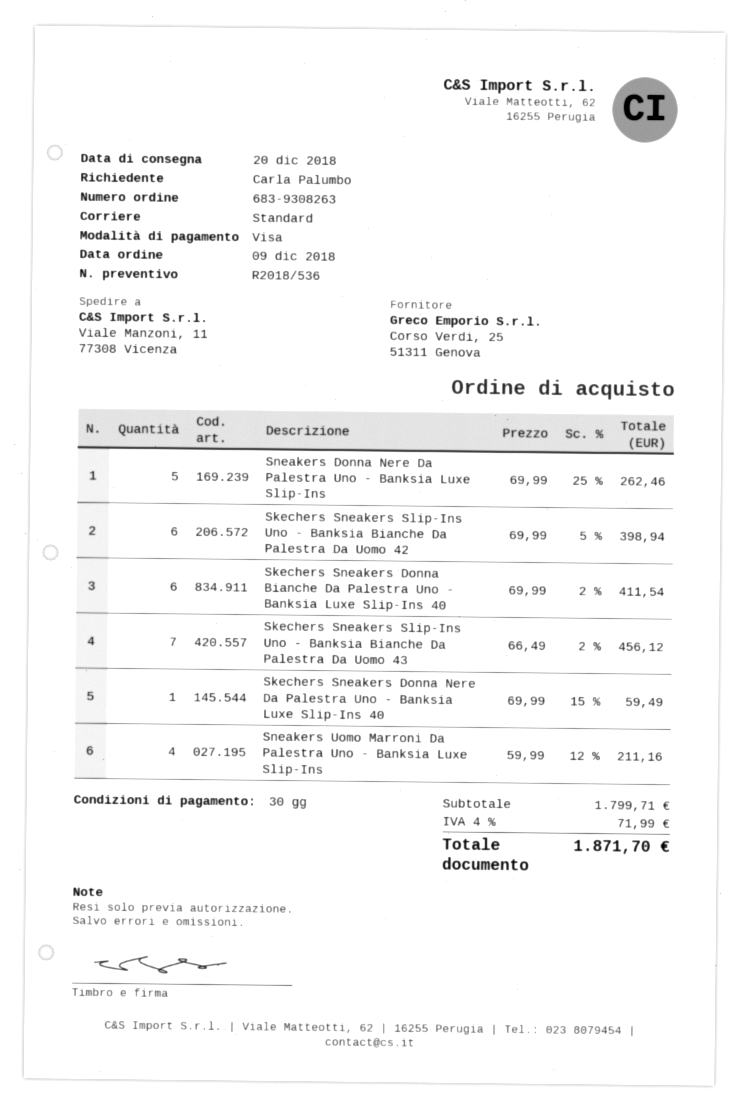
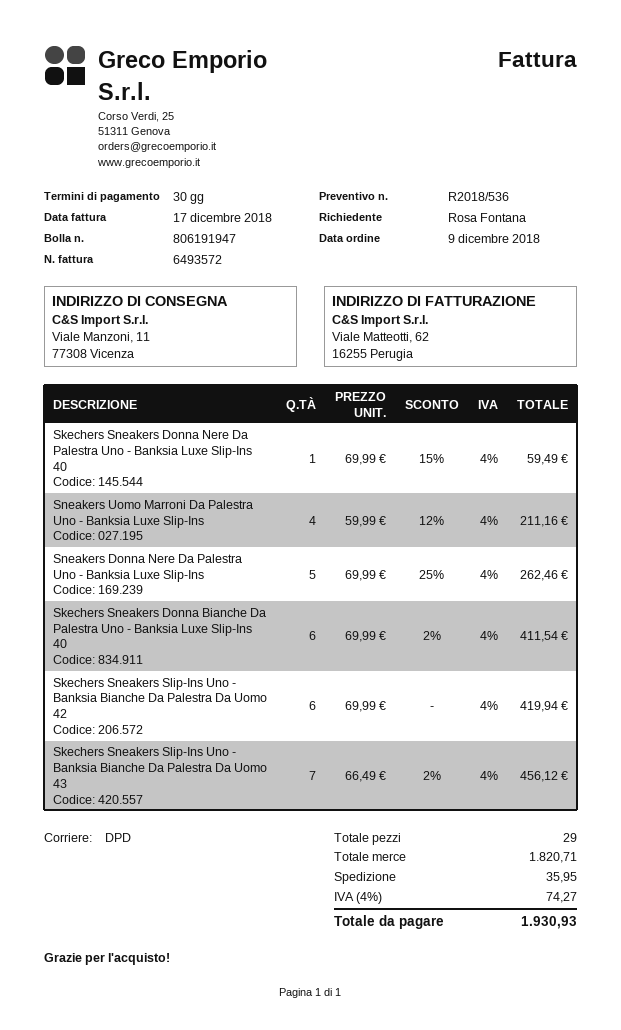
ordered by: Carla Palumbo -> Rosa Fontana
shipping method: standard -> DPD
Skechers Sneakers Slip-Ins Uno - Banksia Bianche Da Palestra Da Uomo 42: 6 x 69.99 - 5% = 398.94 -> 6 x 69.99 = 419.94
subtotal: 1799.71 -> 1820.71
shipping: none -> 35.95
tax: 4% = 71.99 -> 4% = 74.27
total: 1871.70 -> 1930.93

